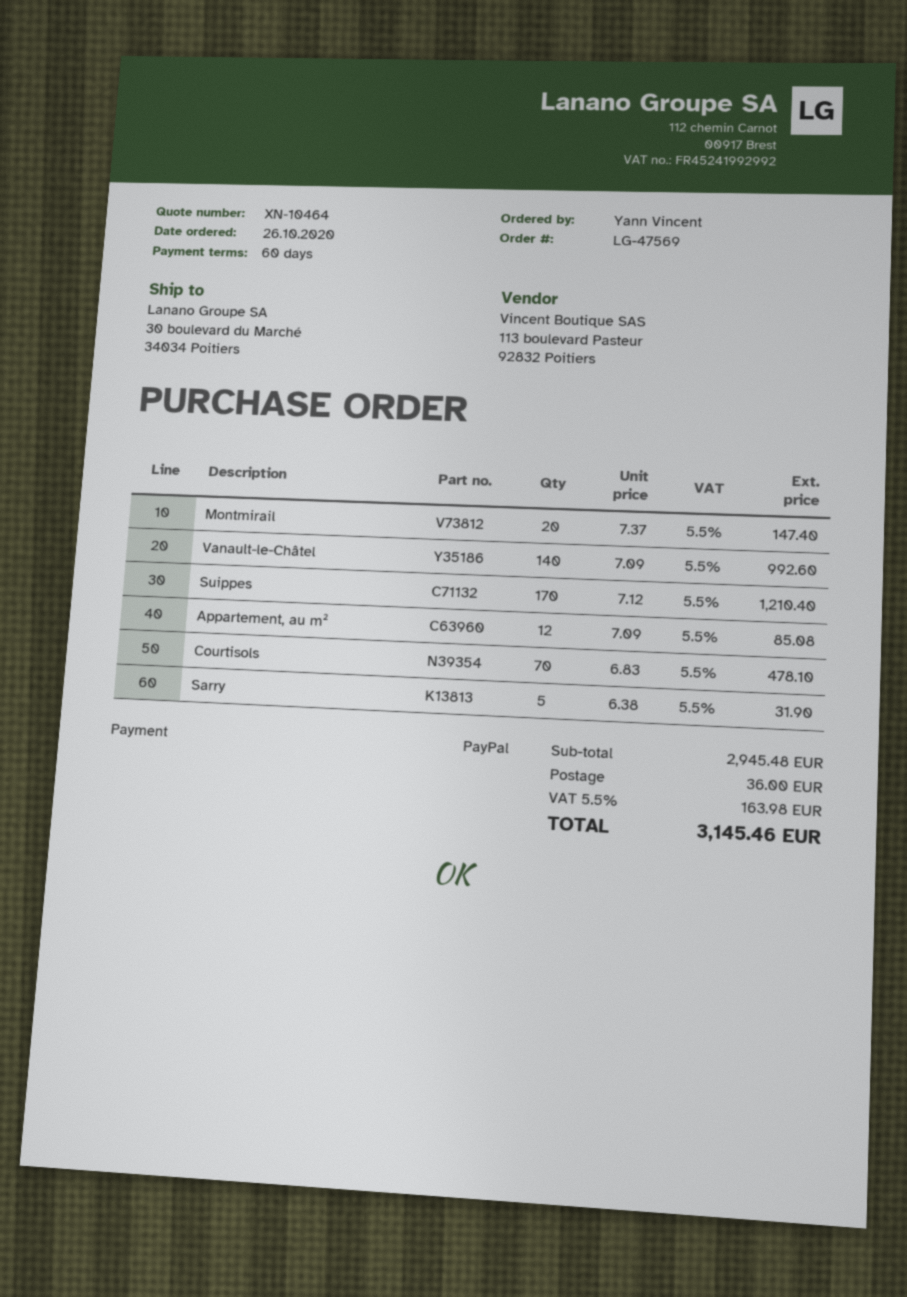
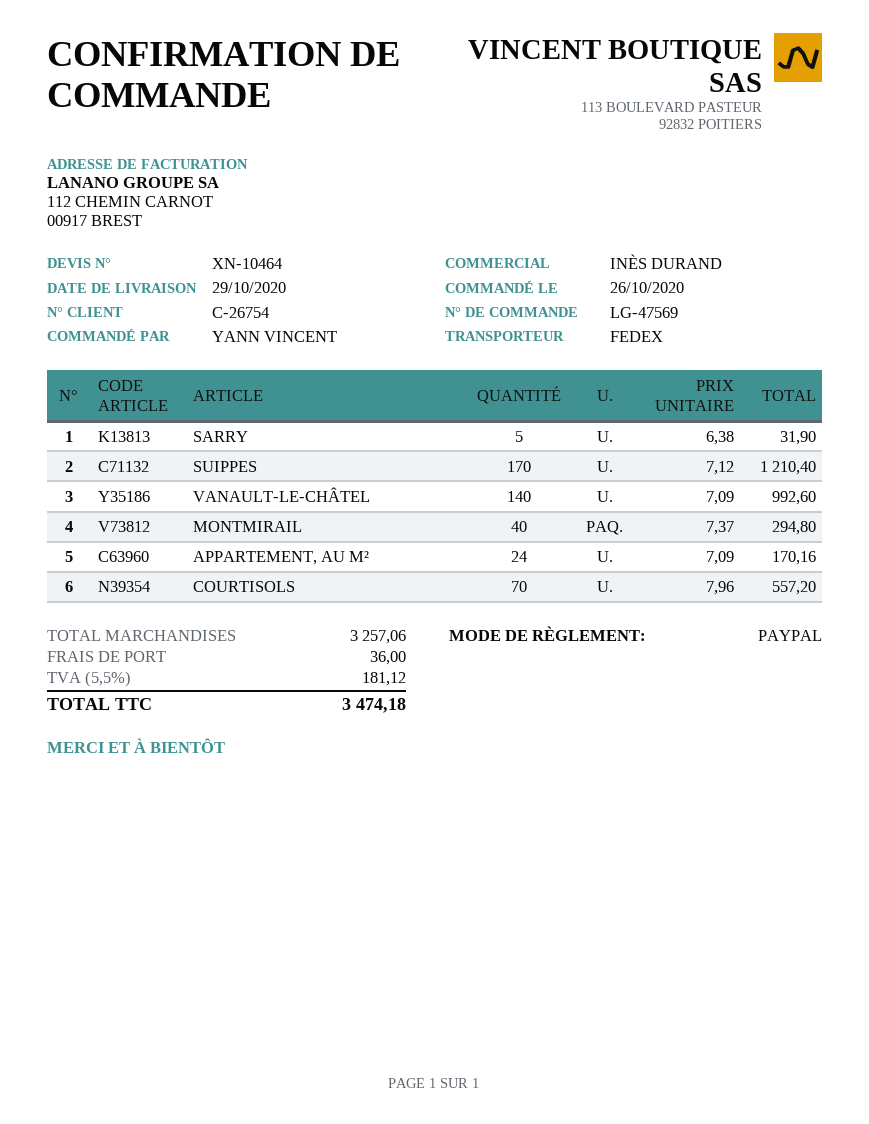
Montmirail: 20 x 7.37 = 147.40 -> 40 x 7.37 = 294.80
Appartement, au m²: 12 x 7.09 = 85.08 -> 24 x 7.09 = 170.16
Courtisols: 70 x 6.83 = 478.10 -> 70 x 7.96 = 557.20
subtotal: 2945.48 -> 3257.06
tax: 5.5% = 163.98 -> 5.5% = 181.12
total: 3145.46 -> 3474.18

